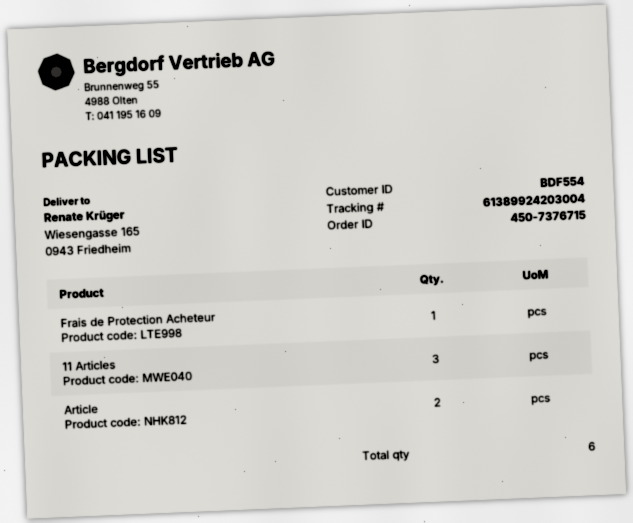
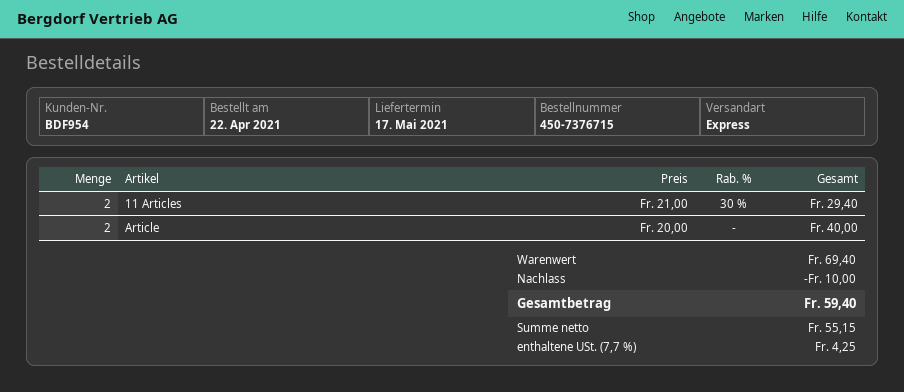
customer number: BDF554 -> BDF954
Frais de Protection Acheteur: 1 -> none
11 Articles: 3 -> 2

